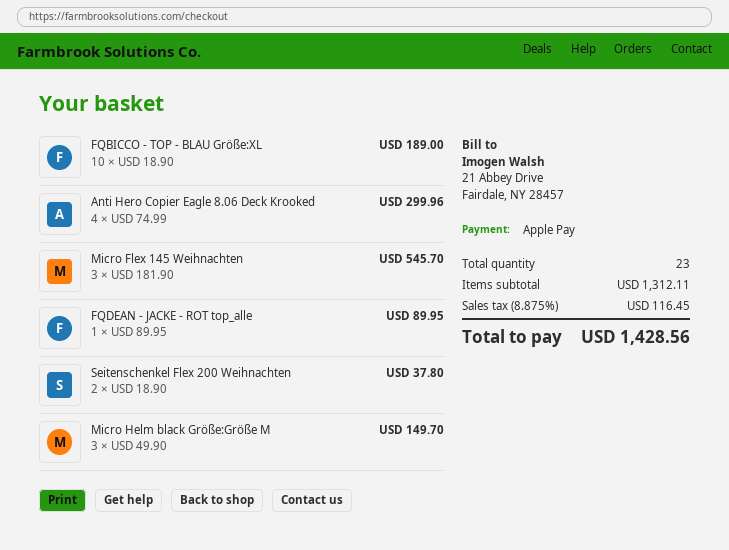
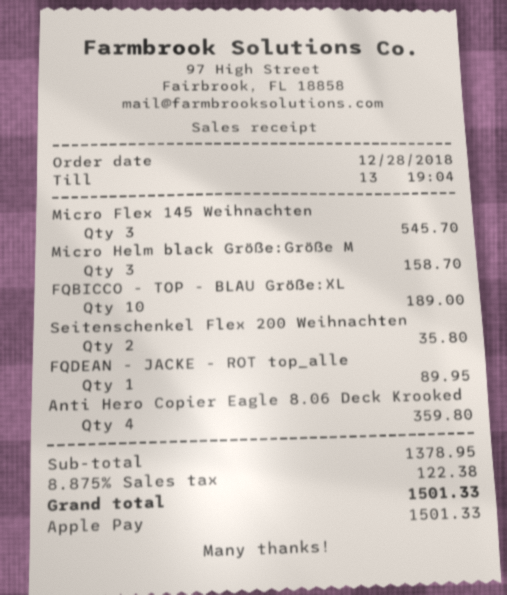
Anti Hero Copier Eagle 8.06 Deck Krooked: 4 for 299.96 -> 4 for 359.80
Seitenschenkel Flex 200 Weihnachten: 2 for 37.80 -> 2 for 35.80
Micro Helm black Größe:Größe M: 3 for 149.70 -> 3 for 158.70
subtotal: 1312.11 -> 1378.95
tax: 8.875% = 116.45 -> 8.875% = 122.38
total: 1428.56 -> 1501.33

